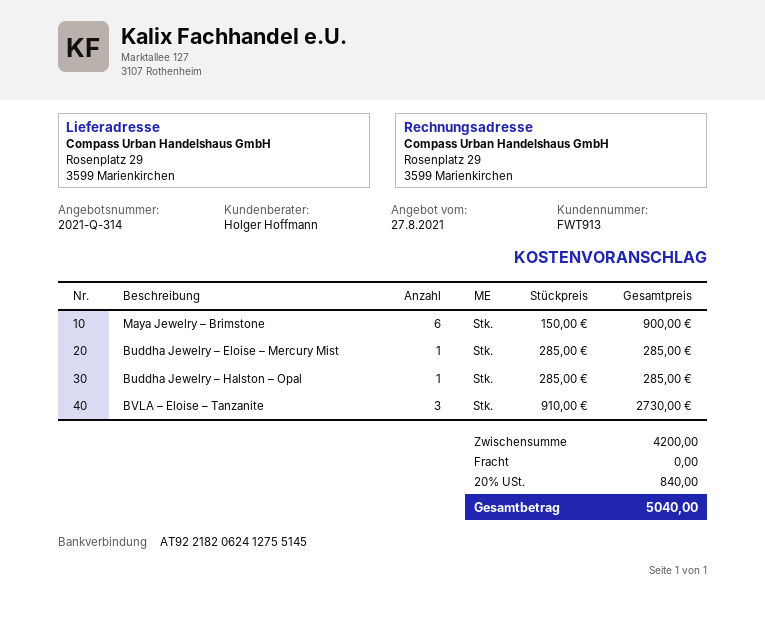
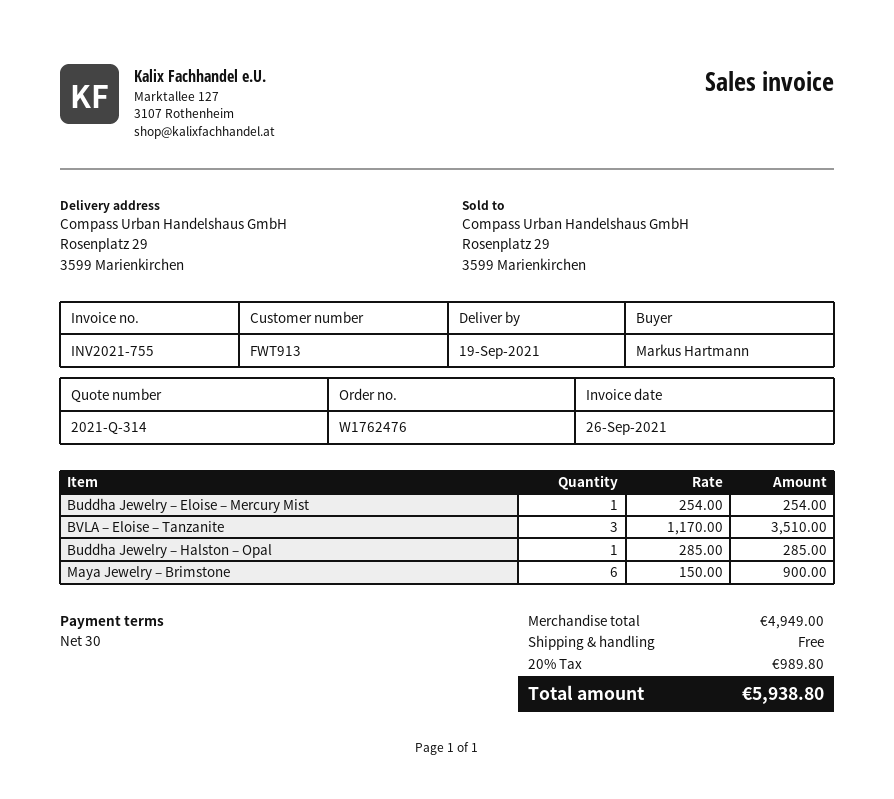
Buddha Jewelry – Eloise – Mercury Mist: 1 x 285.00 = 285.00 -> 1 x 254.00 = 254.00
BVLA – Eloise – Tanzanite: 3 x 910.00 = 2730.00 -> 3 x 1170.00 = 3510.00
subtotal: 4200.00 -> 4949.00
tax: 20% = 840.00 -> 20% = 989.80
total: 5040.00 -> 5938.80

